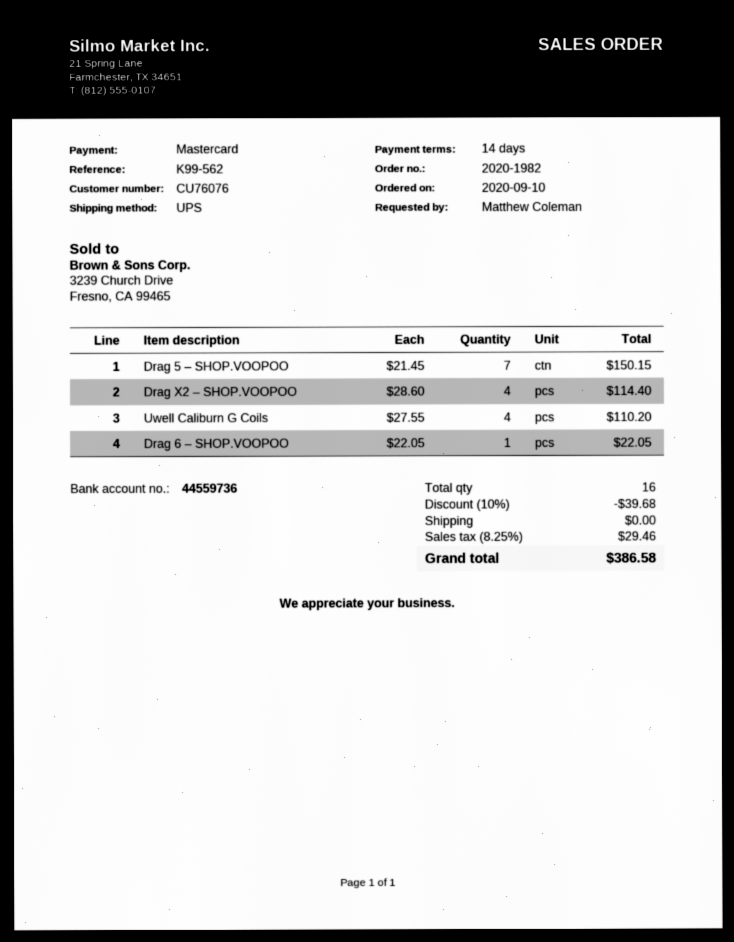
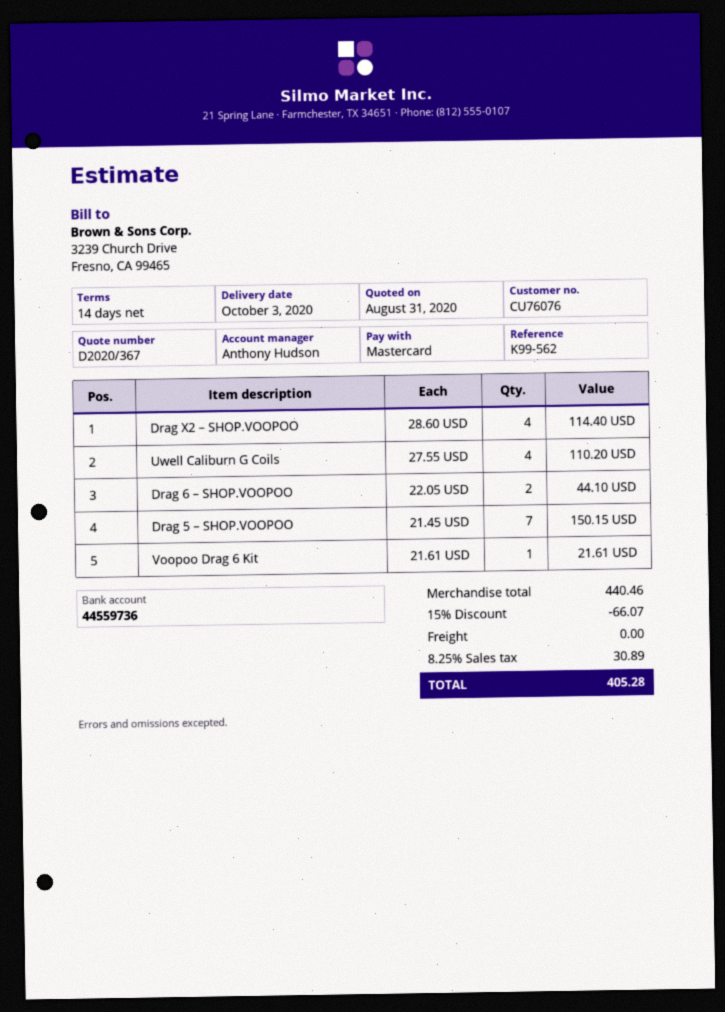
Drag 6 – SHOP.VOOPOO: 1 x 22.05 = 22.05 -> 2 x 22.05 = 44.10
Voopoo Drag 6 Kit: none -> 1 x 21.61 = 21.61
discount: 10% = 39.68 -> 15% = 66.07
tax: 8.25% = 29.46 -> 8.25% = 30.89
total: 386.58 -> 405.28

